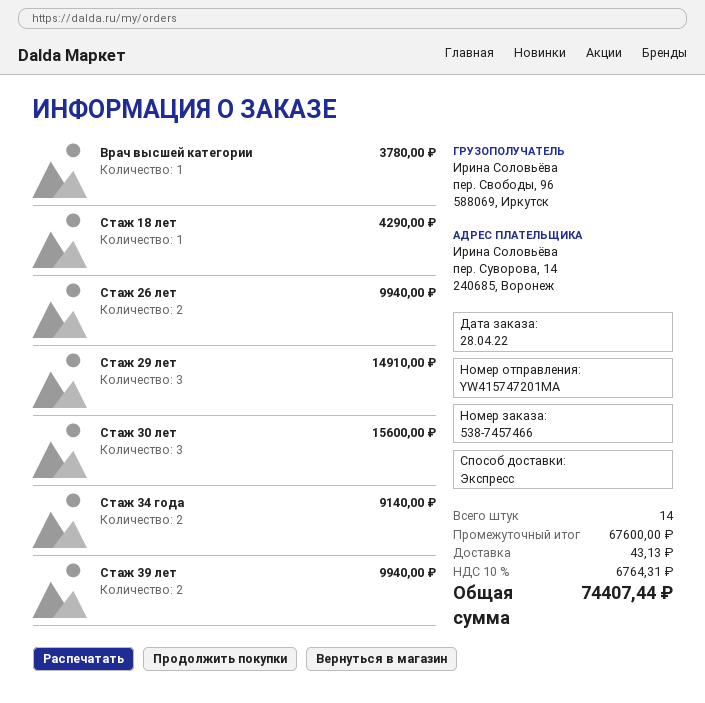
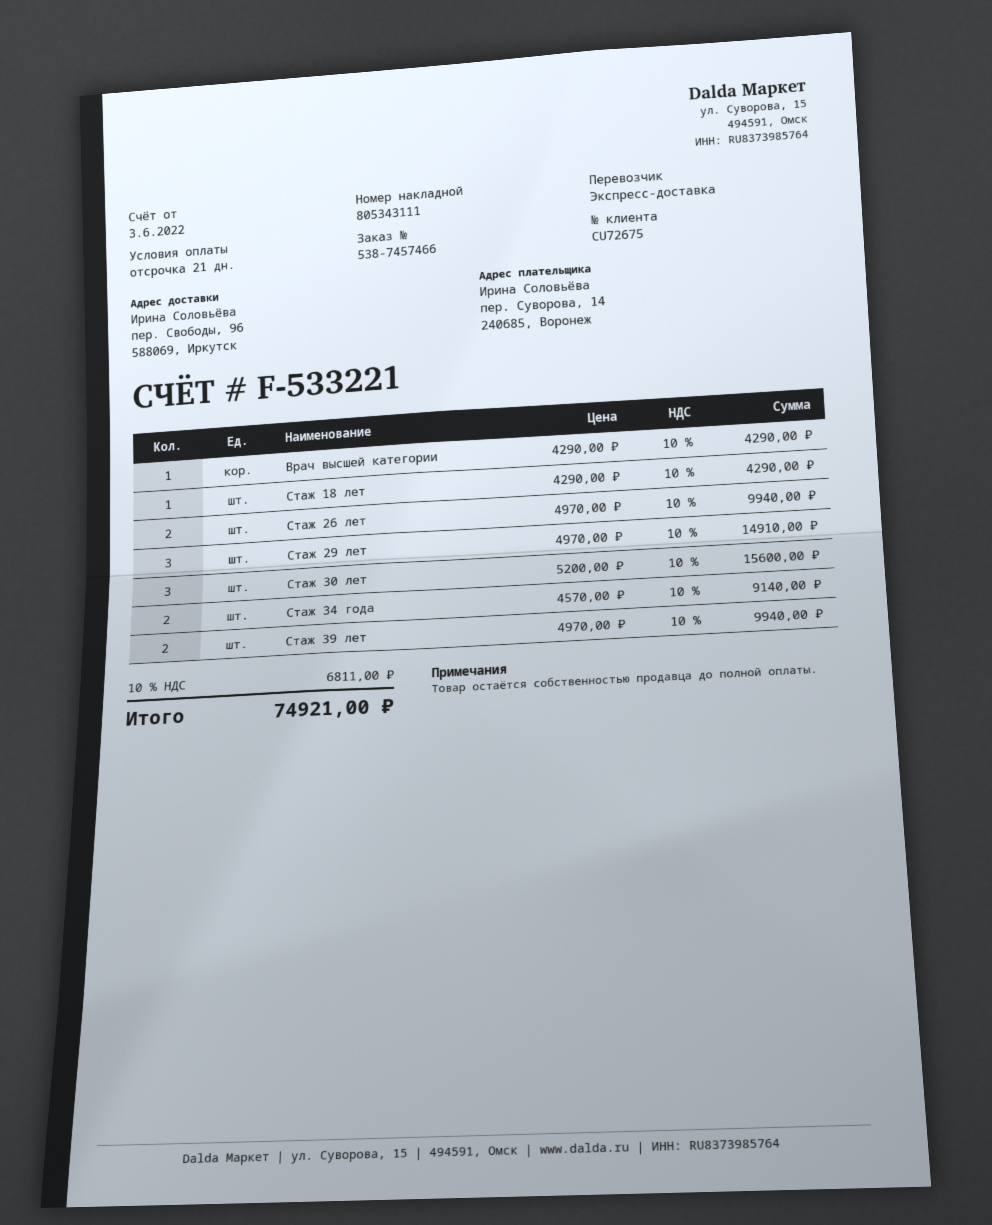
Врач высшей категории: 1 for 3780.00 -> 1 for 4290.00
shipping: 43.13 -> none
tax: 10% = 6764.31 -> 10% = 6811.00
total: 74407.44 -> 74921.00

